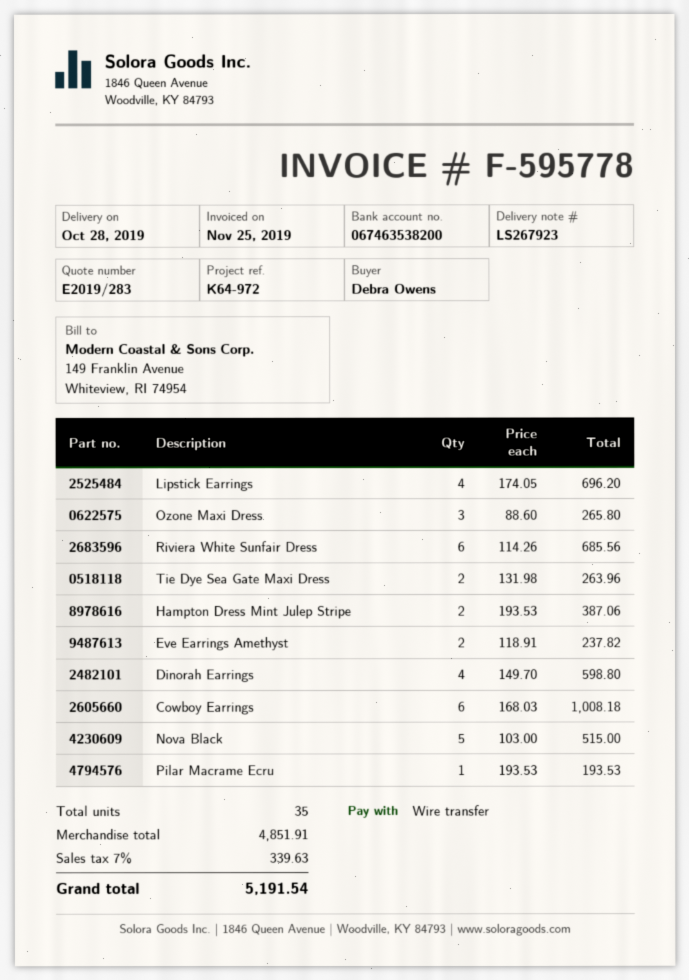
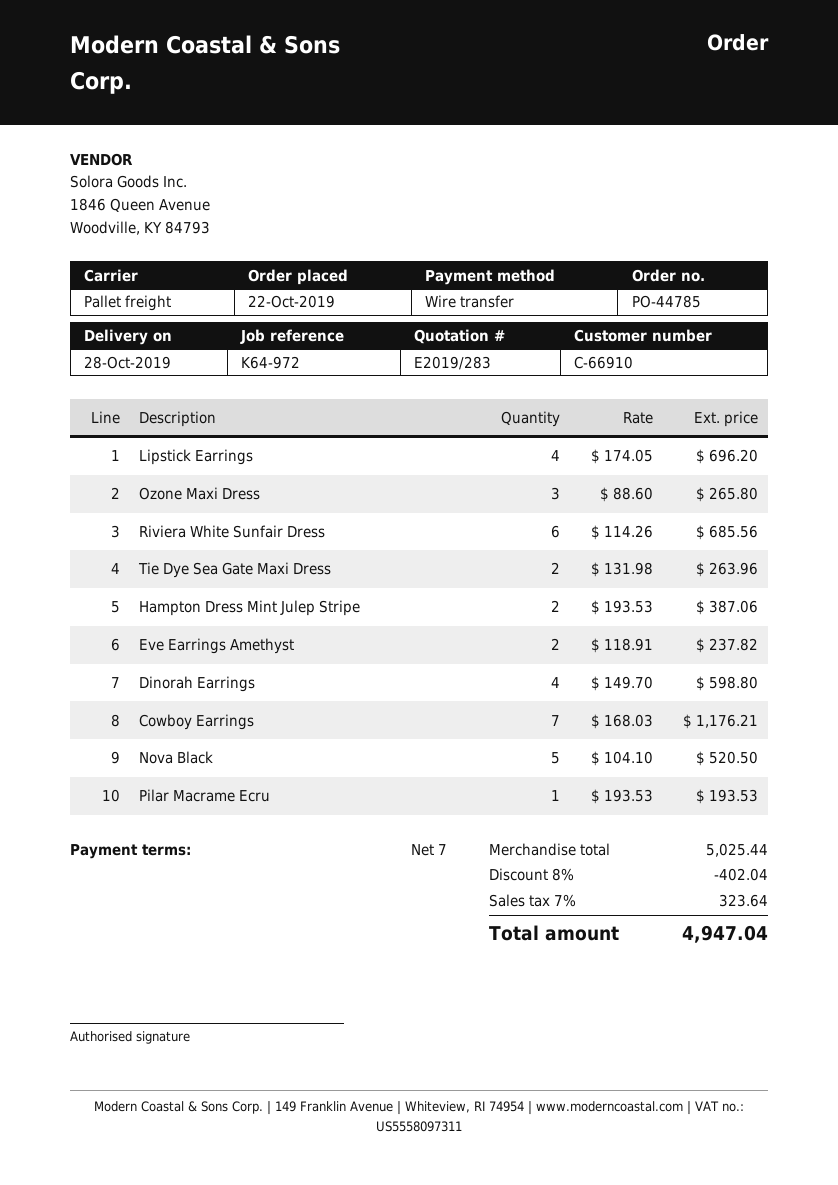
Cowboy Earrings: 6 x 168.03 = 1008.18 -> 7 x 168.03 = 1176.21
Nova Black: 5 x 103.00 = 515.00 -> 5 x 104.10 = 520.50
subtotal: 4851.91 -> 5025.44
discount: none -> 8% = 402.04
tax: 7% = 339.63 -> 7% = 323.64
total: 5191.54 -> 4947.04

